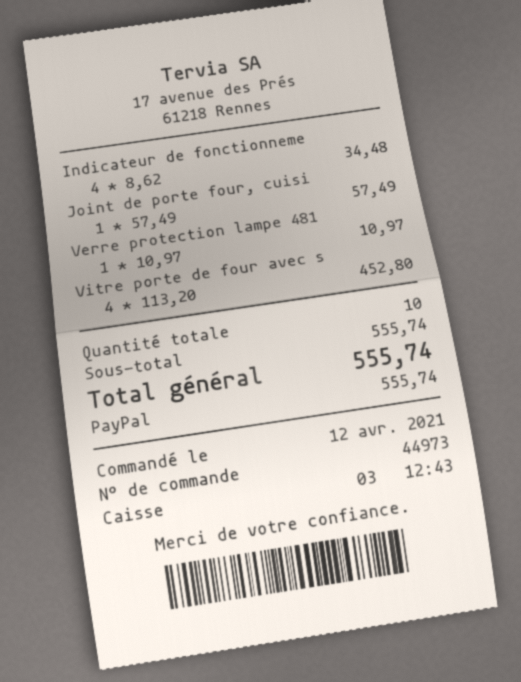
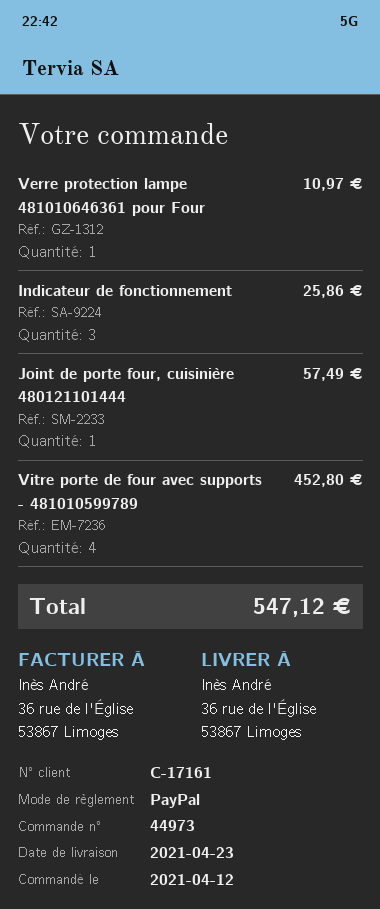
Indicateur de fonctionneme: 4 for 34.48 -> 3 for 25.86
total: 555.74 -> 547.12

